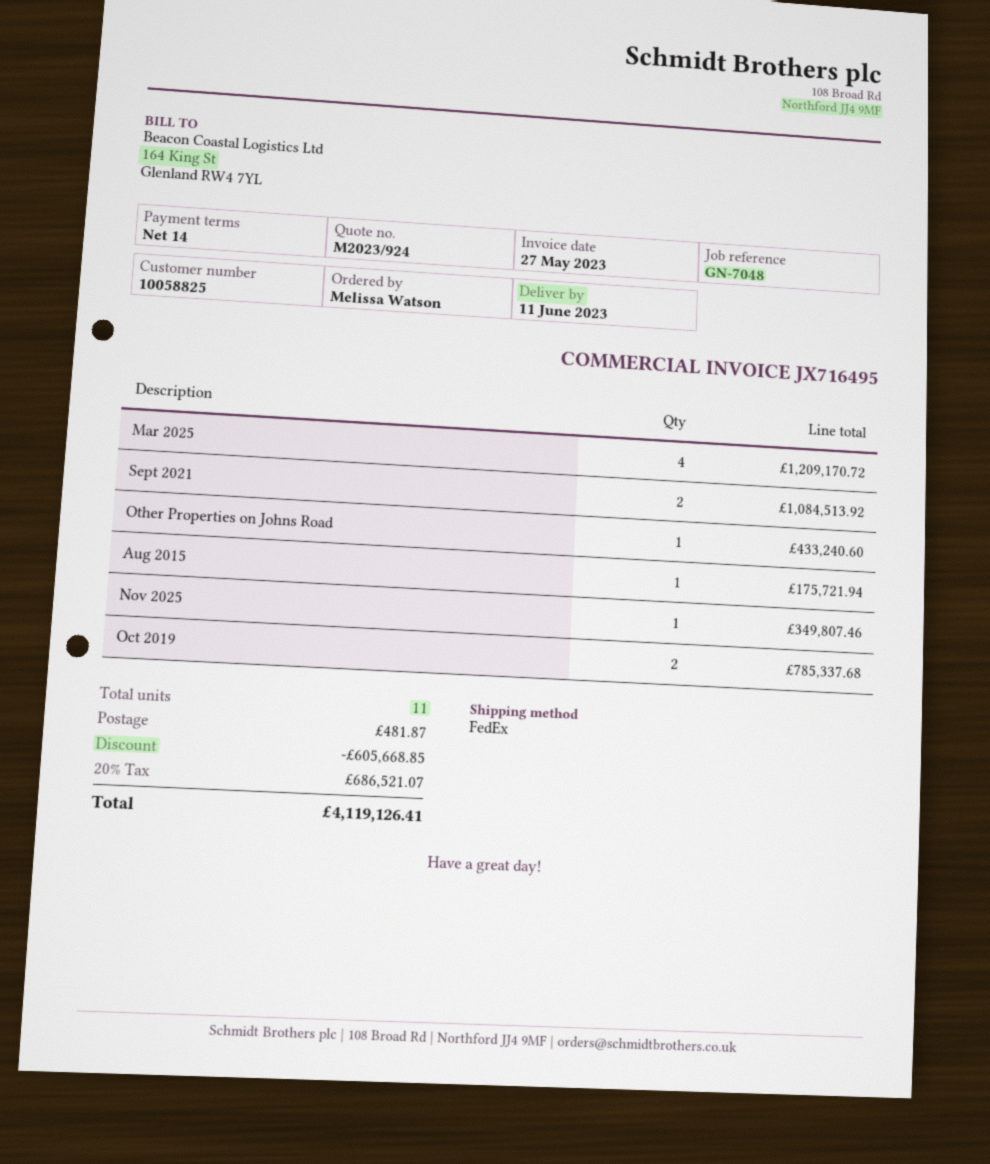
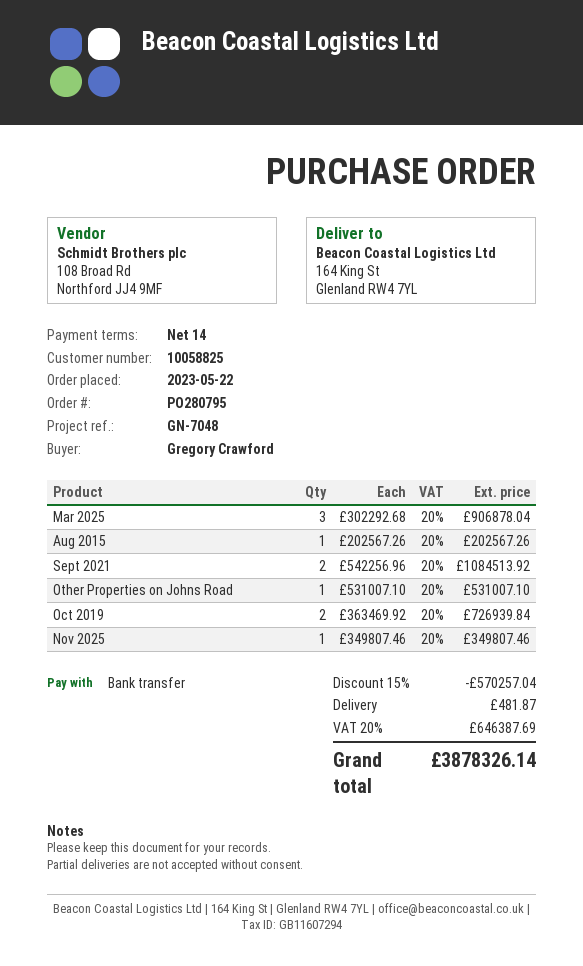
ordered by: Melissa Watson -> Gregory Crawford
Mar 2025: 4 for 1209170.72 -> 3 for 906878.04
Other Properties on Johns Road: 1 for 433240.60 -> 1 for 531007.10
Aug 2015: 1 for 175721.94 -> 1 for 202567.26
Oct 2019: 2 for 785337.68 -> 2 for 726939.84
discount: 605668.85 -> 570257.04
tax: 20% = 686521.07 -> 20% = 646387.69
total: 4119126.41 -> 3878326.14

